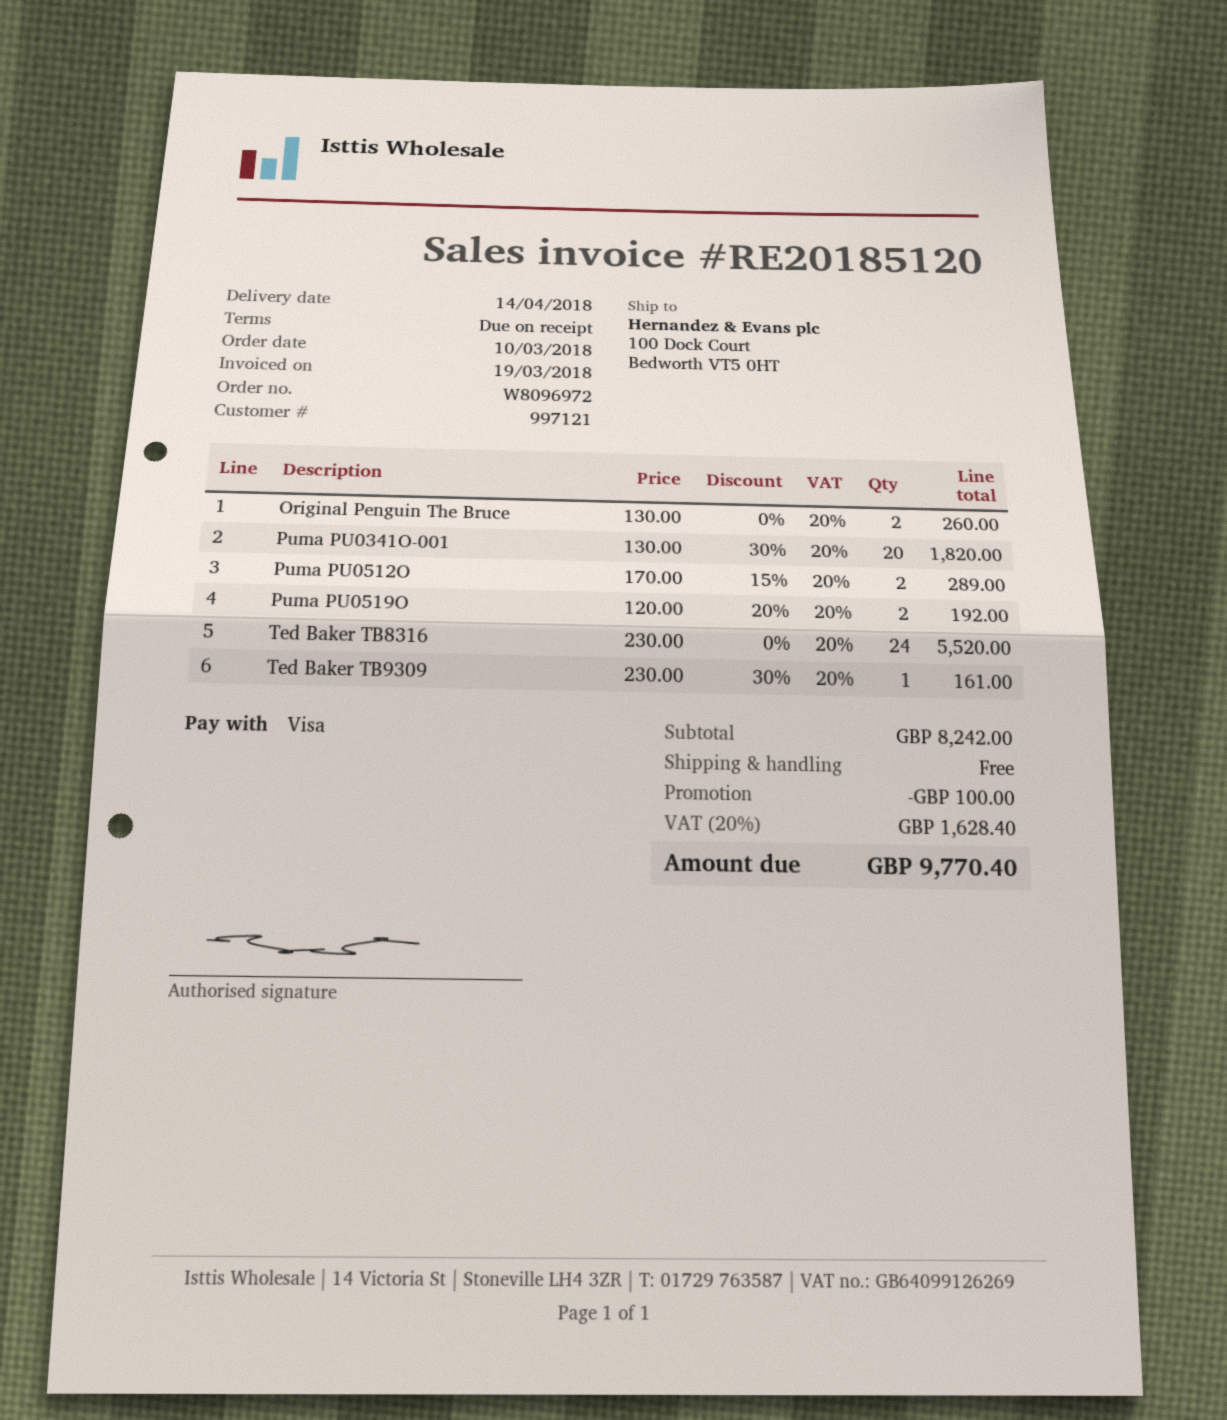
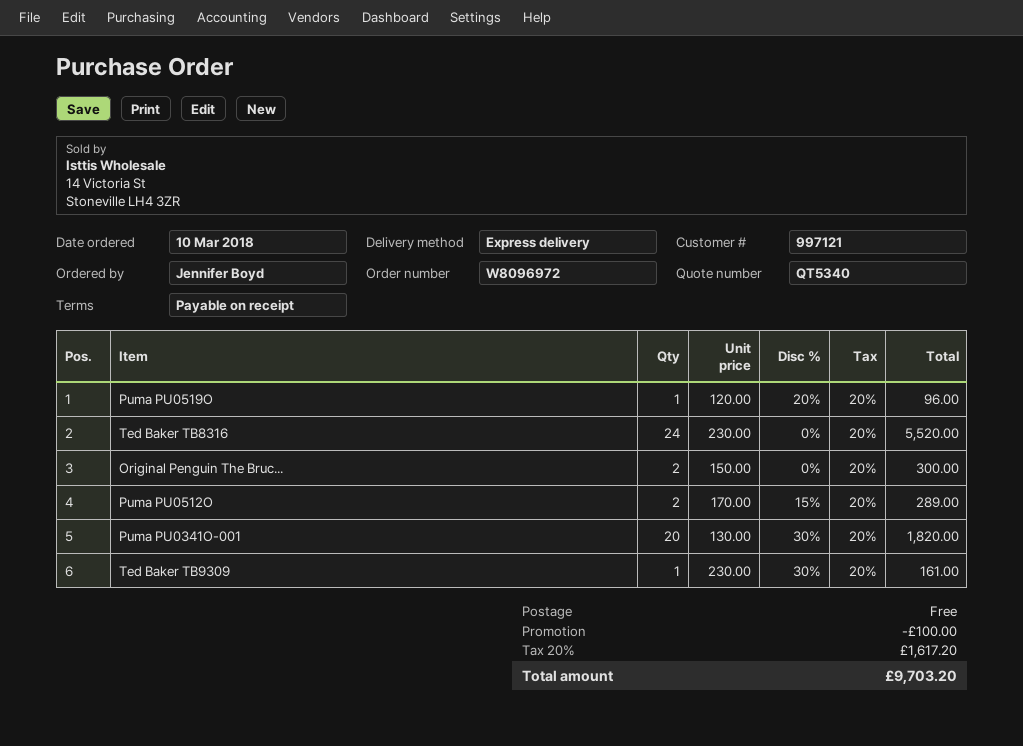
Original Penguin The Bruce: 2 x 130.00 = 260.00 -> 2 x 150.00 = 300.00
Puma PU0519O: 2 x 120.00 - 20% = 192.00 -> 1 x 120.00 - 20% = 96.00
tax: 20% = 1628.40 -> 20% = 1617.20
total: 9770.40 -> 9703.20

